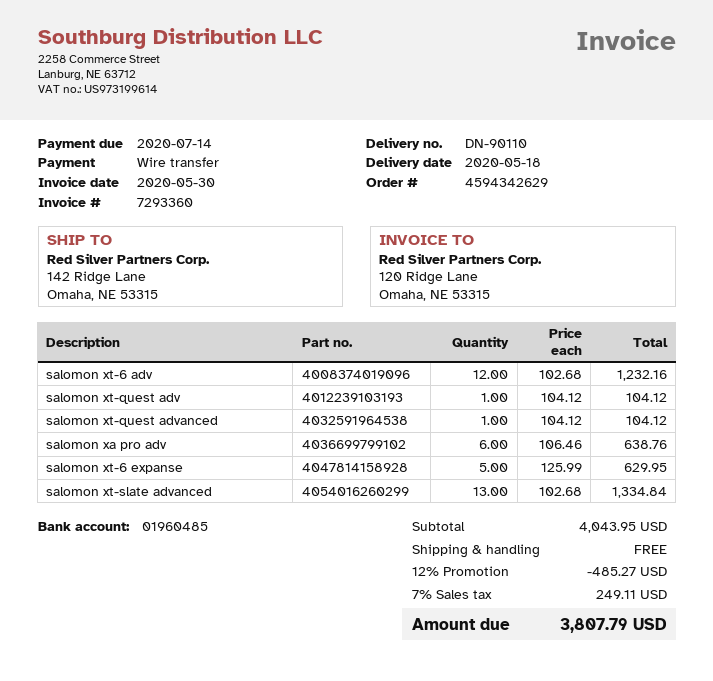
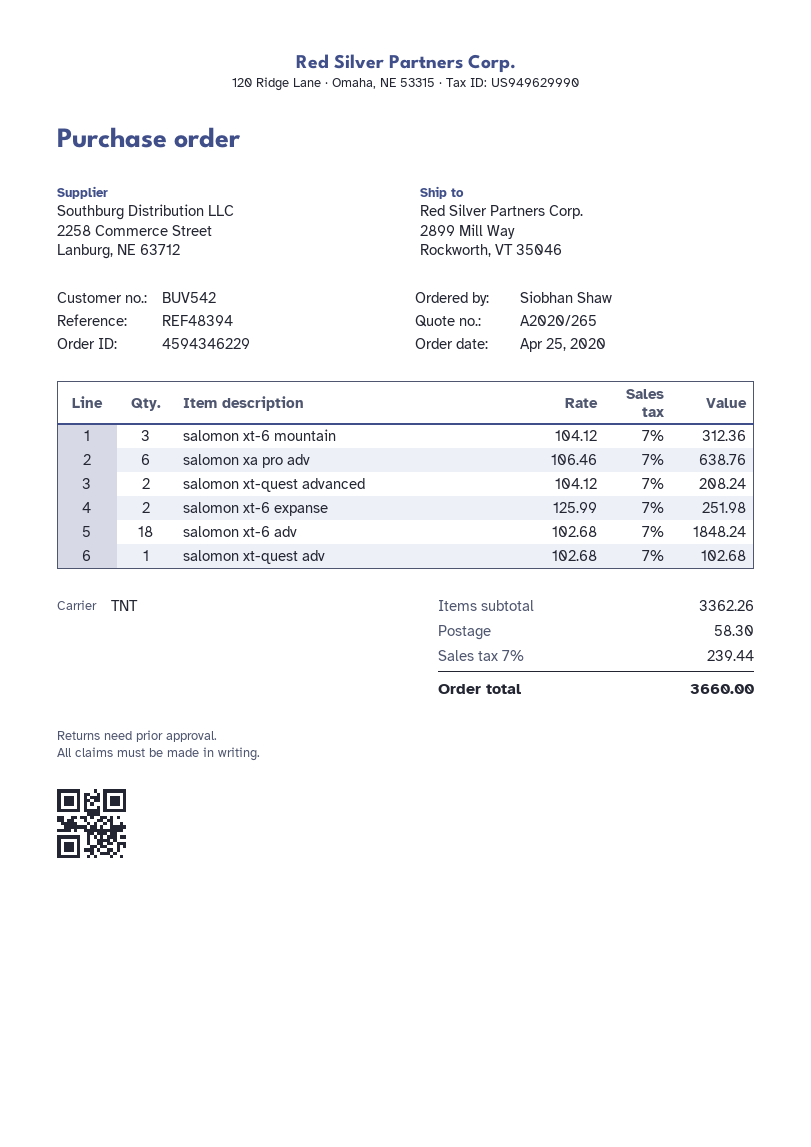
order number: 4594342629 -> 4594346229
ship to: 142 Ridge Lane, Omaha, NE 53315 -> 2899 Mill Way, Rockworth, VT 35046
salomon xt-6 adv: 12 x 102.68 = 1232.16 -> 18 x 102.68 = 1848.24
salomon xt-quest adv: 1 x 104.12 = 104.12 -> 1 x 102.68 = 102.68
salomon xt-quest advanced: 1 x 104.12 = 104.12 -> 2 x 104.12 = 208.24
salomon xt-6 expanse: 5 x 125.99 = 629.95 -> 2 x 125.99 = 251.98
salomon xt-slate advanced: 13 x 102.68 = 1334.84 -> none
salomon xt-6 mountain: none -> 3 x 104.12 = 312.36
subtotal: 4043.95 -> 3362.26
discount: 12% = 485.27 -> none
shipping: 0.00 -> 58.30
tax: 7% = 249.11 -> 7% = 239.44
total: 3807.79 -> 3660.00

